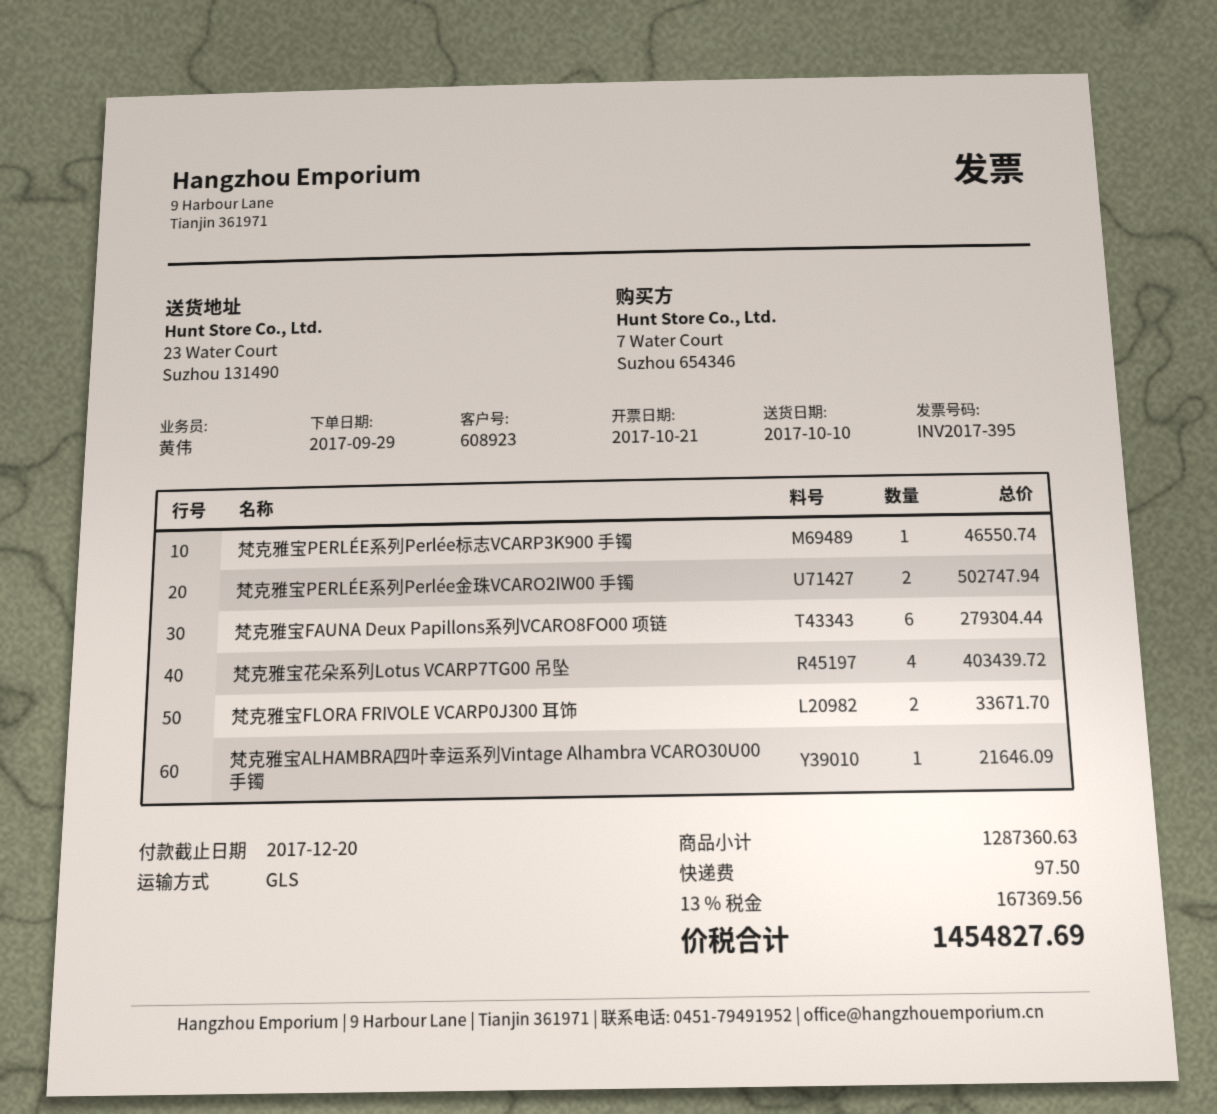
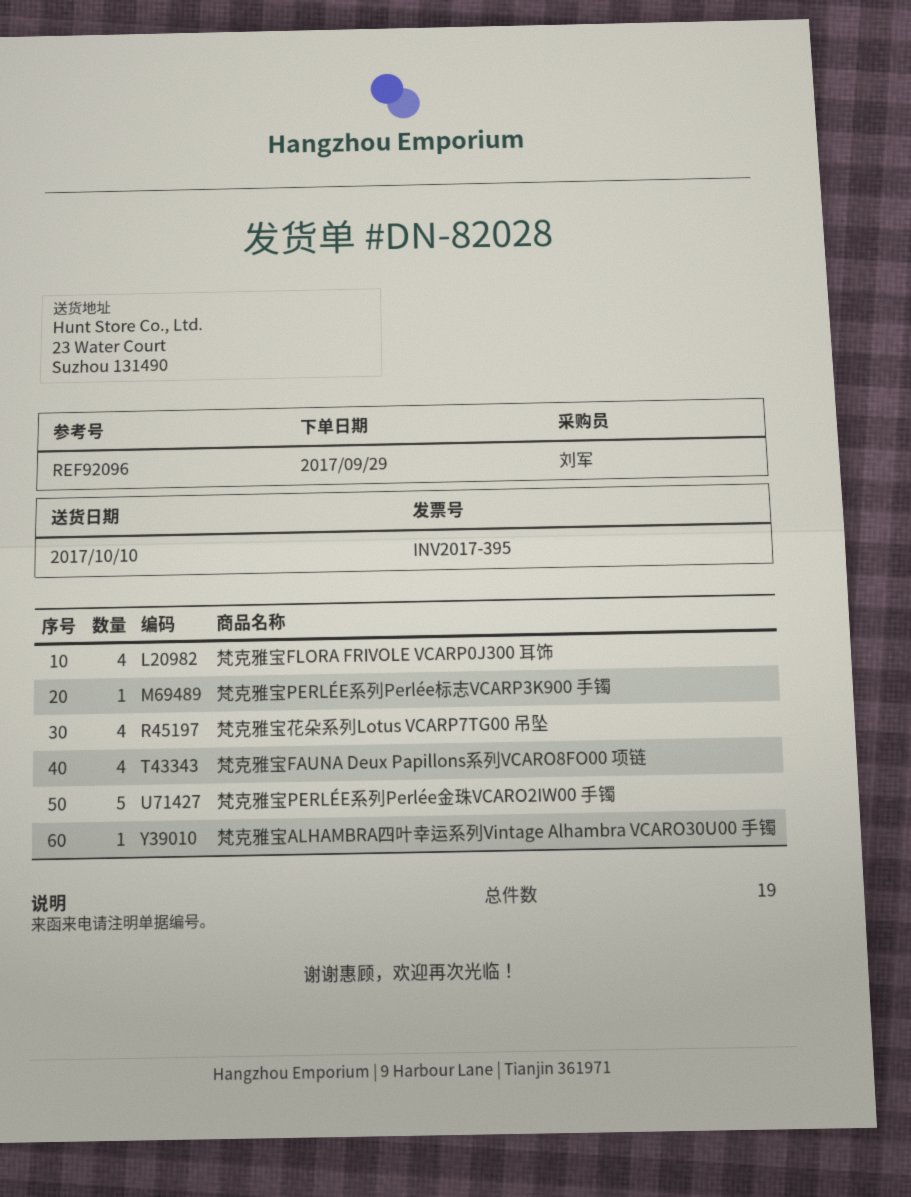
梵克雅宝PERLÉE系列Perlée金珠VCARO2IW00 手镯: 2 -> 5
梵克雅宝FAUNA Deux Papillons系列VCARO8FO00 项链: 6 -> 4
梵克雅宝FLORA FRIVOLE VCARP0J300 耳饰: 2 -> 4

